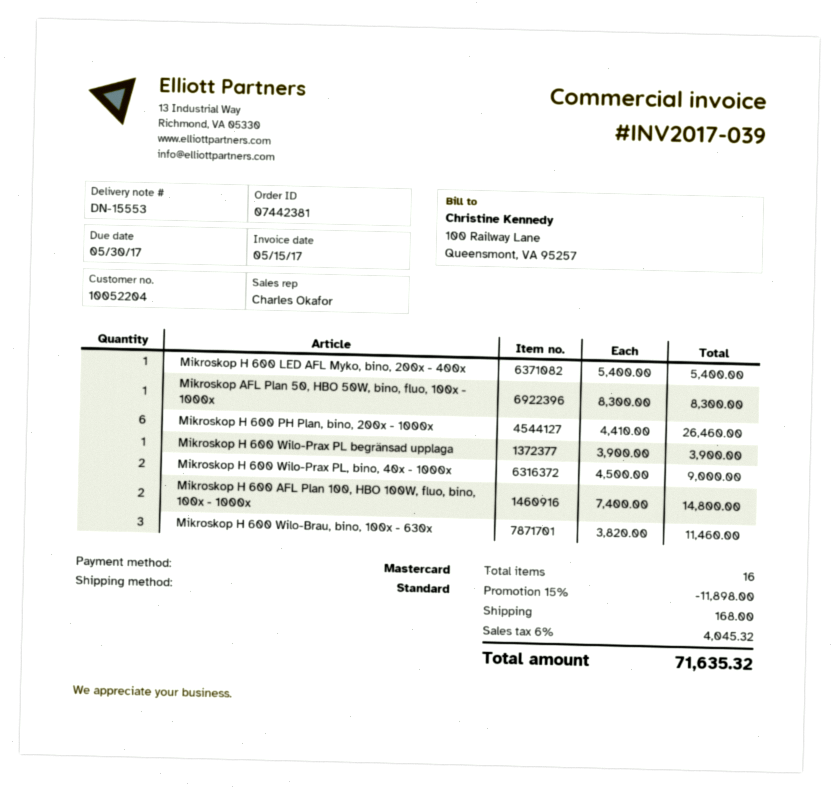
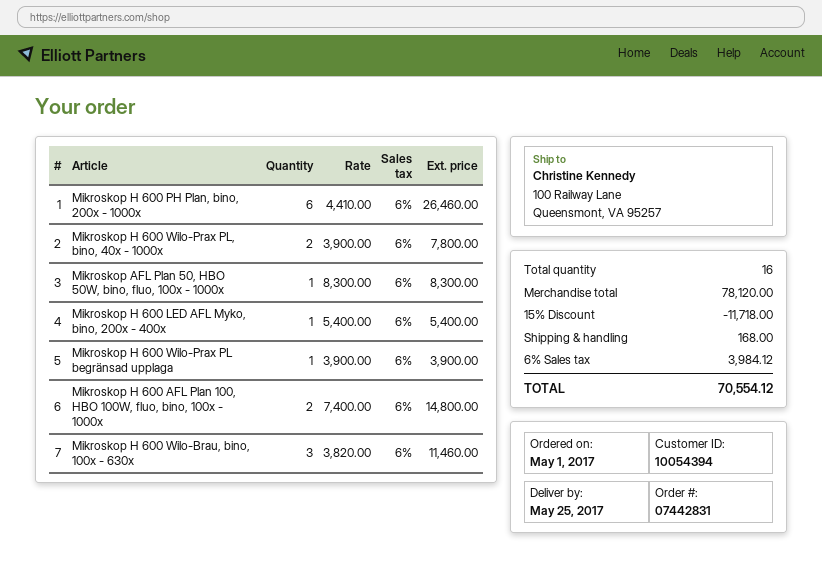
order number: 07442381 -> 07442831
customer number: 10052204 -> 10054394
Mikroskop H 600 Wilo-Prax PL, bino, 40x - 1000x: 2 x 4500.00 = 9000.00 -> 2 x 3900.00 = 7800.00
discount: 15% = 11898.00 -> 15% = 11718.00
tax: 6% = 4045.32 -> 6% = 3984.12
total: 71635.32 -> 70554.12

